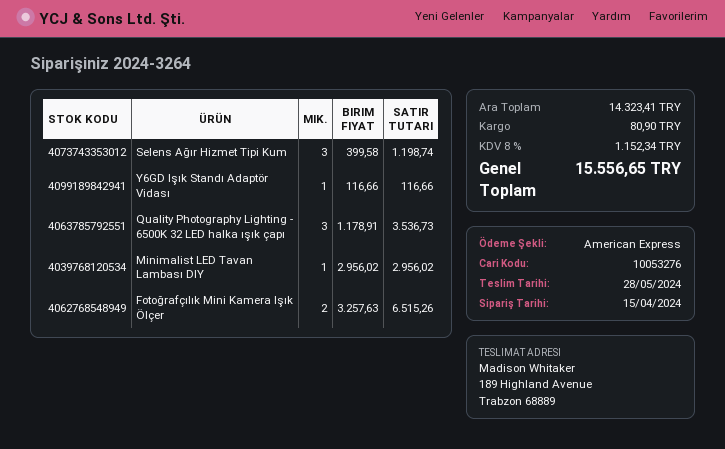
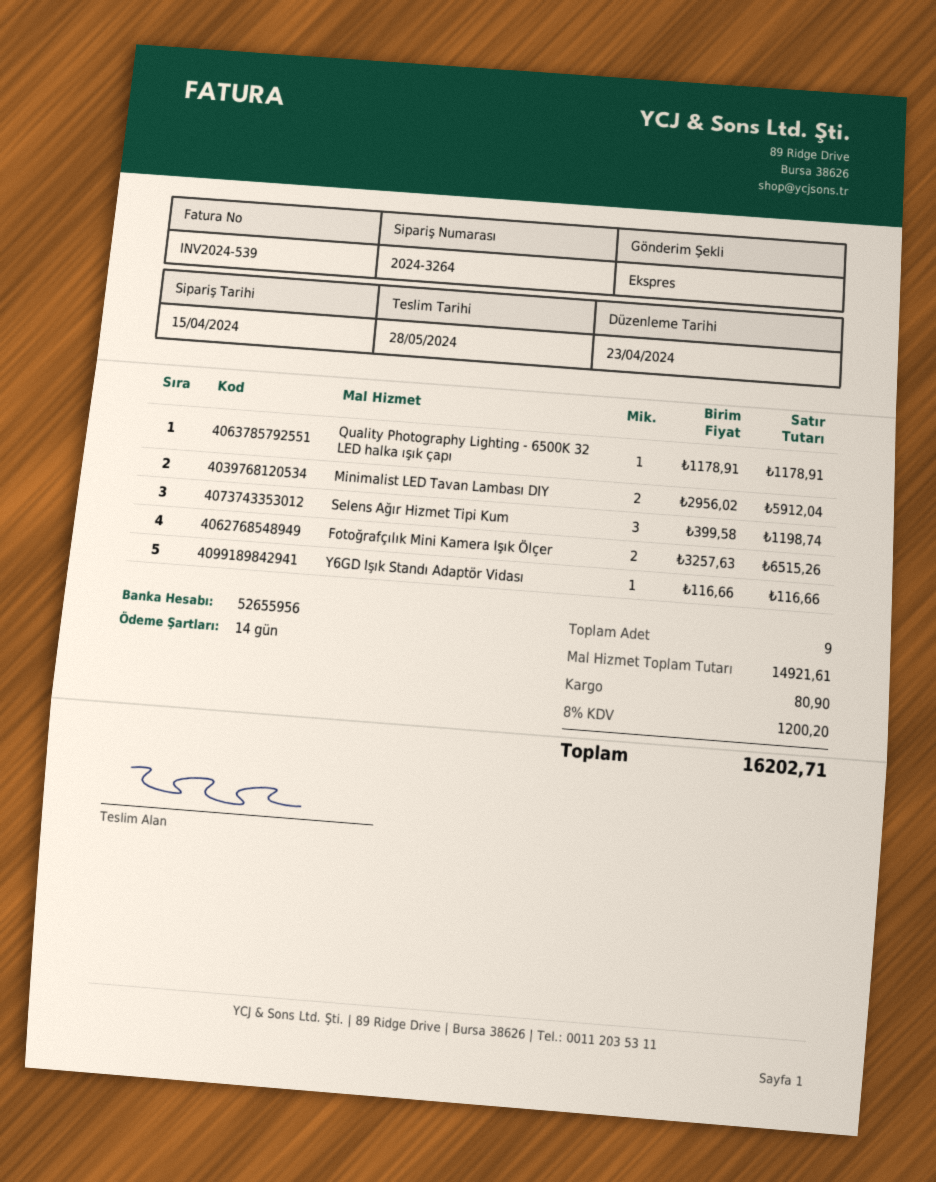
Quality Photography Lighting - 6500K 32 LED halka ışık çapı: 3 x 1178.91 = 3536.73 -> 1 x 1178.91 = 1178.91
Minimalist LED Tavan Lambası DIY: 1 x 2956.02 = 2956.02 -> 2 x 2956.02 = 5912.04
subtotal: 14323.41 -> 14921.61
tax: 8% = 1152.34 -> 8% = 1200.20
total: 15556.65 -> 16202.71

